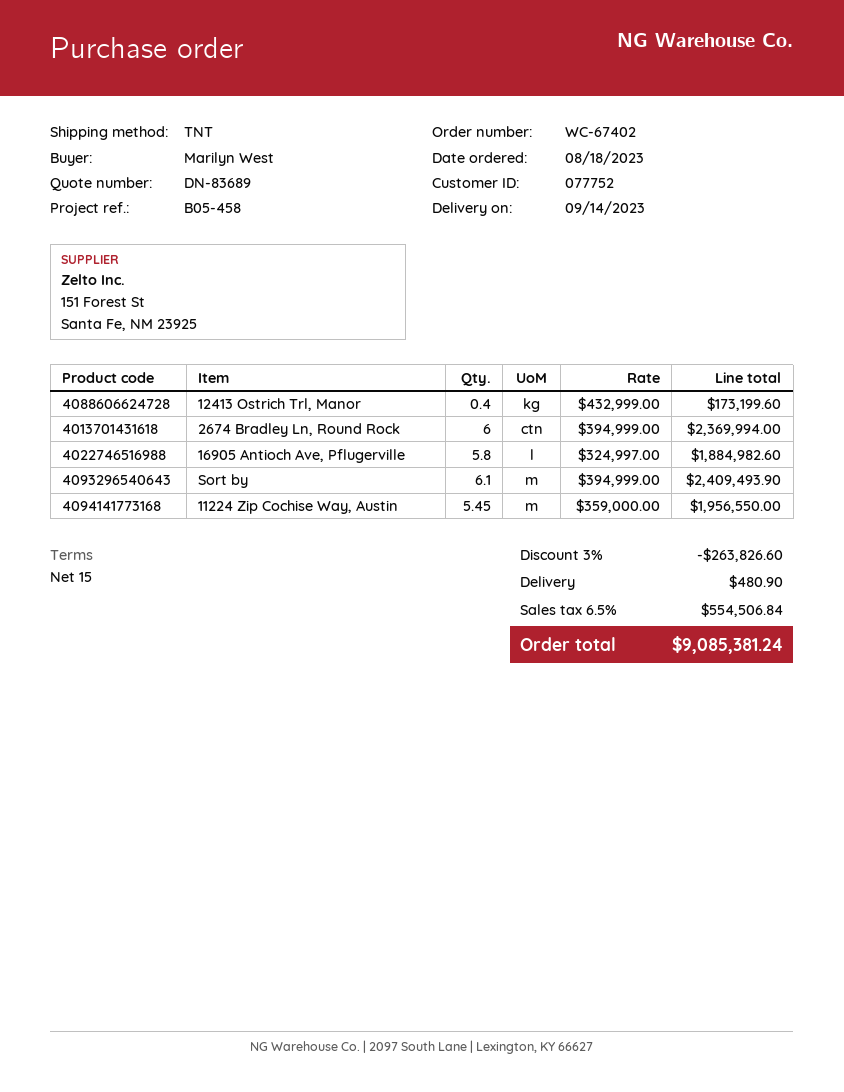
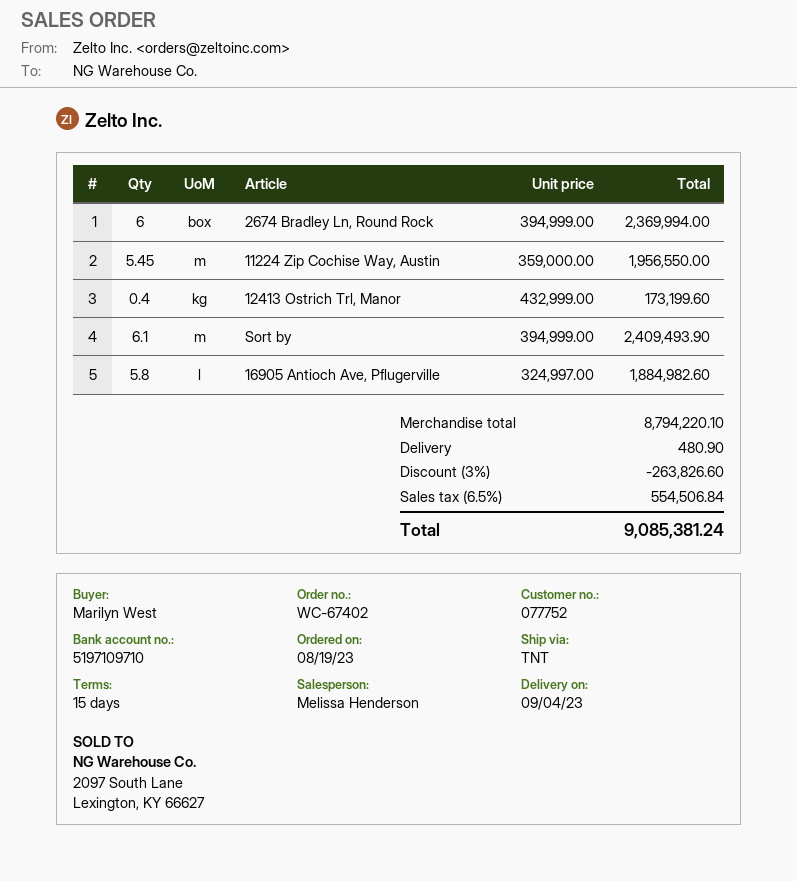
order date: 2023-08-18 -> 2023-08-19
delivery date: 2023-09-14 -> 2023-09-04

